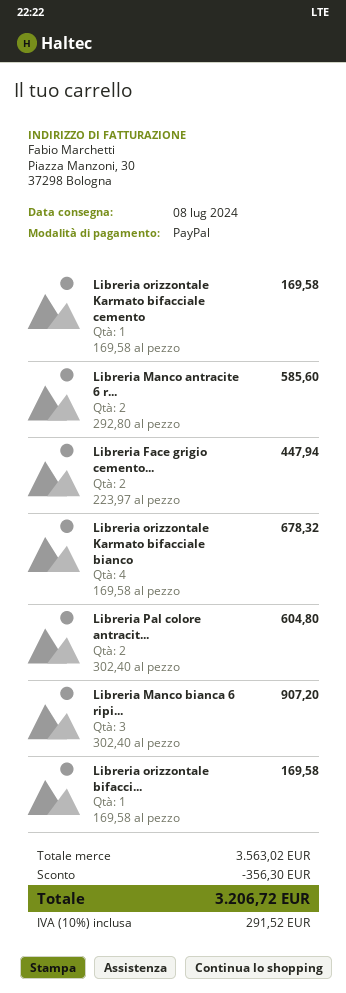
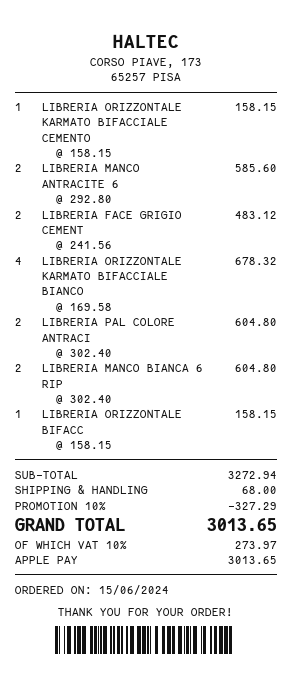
payment method: PayPal -> Apple Pay
Libreria orizzontale Karmato bifacciale cemento: 1 x 169.58 = 169.58 -> 1 x 158.15 = 158.15
Libreria Face grigio cemento...: 2 x 223.97 = 447.94 -> 2 x 241.56 = 483.12
Libreria Manco bianca 6 ripi...: 3 x 302.40 = 907.20 -> 2 x 302.40 = 604.80
Libreria orizzontale bifacci...: 1 x 169.58 = 169.58 -> 1 x 158.15 = 158.15
subtotal: 3563.02 -> 3272.94
discount: 356.30 -> 327.29
shipping: none -> 68.00
tax: 10% = 291.52 -> 10% = 273.97
total: 3206.72 -> 3013.65

